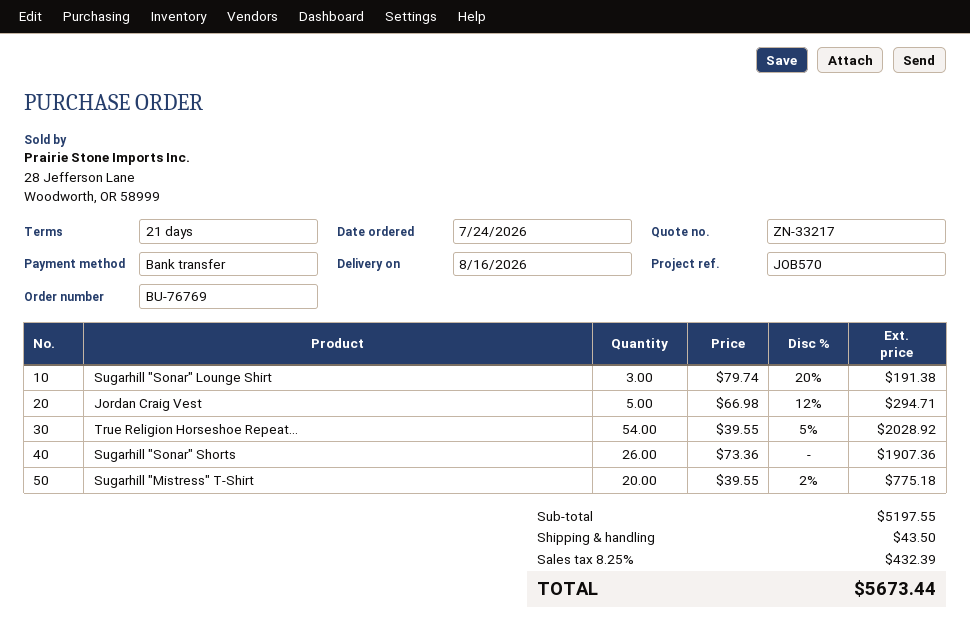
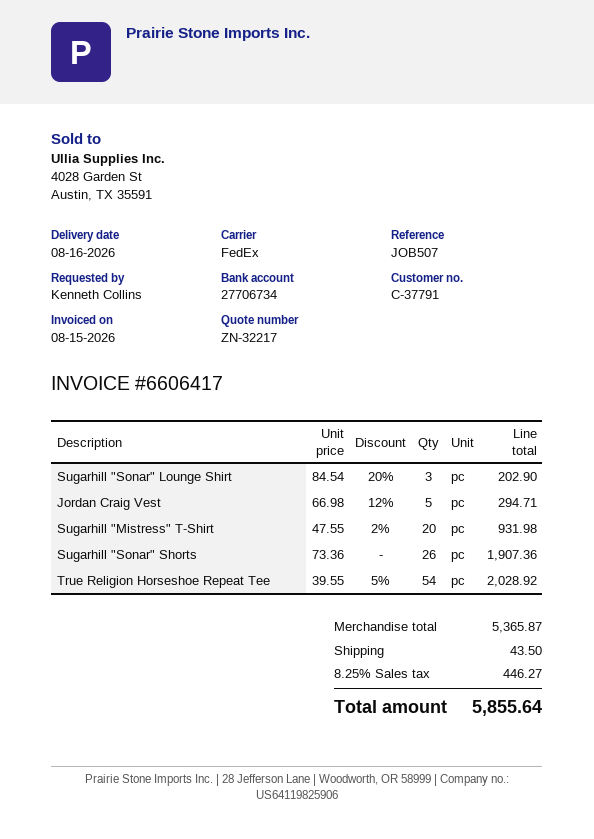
quote number: ZN-33217 -> ZN-32217
reference: JOB570 -> JOB507
Sugarhill "Sonar" Lounge Shirt: 3 x 79.74 - 20% = 191.38 -> 3 x 84.54 - 20% = 202.90
Sugarhill "Mistress" T-Shirt: 20 x 39.55 - 2% = 775.18 -> 20 x 47.55 - 2% = 931.98
subtotal: 5197.55 -> 5365.87
tax: 8.25% = 432.39 -> 8.25% = 446.27
total: 5673.44 -> 5855.64

